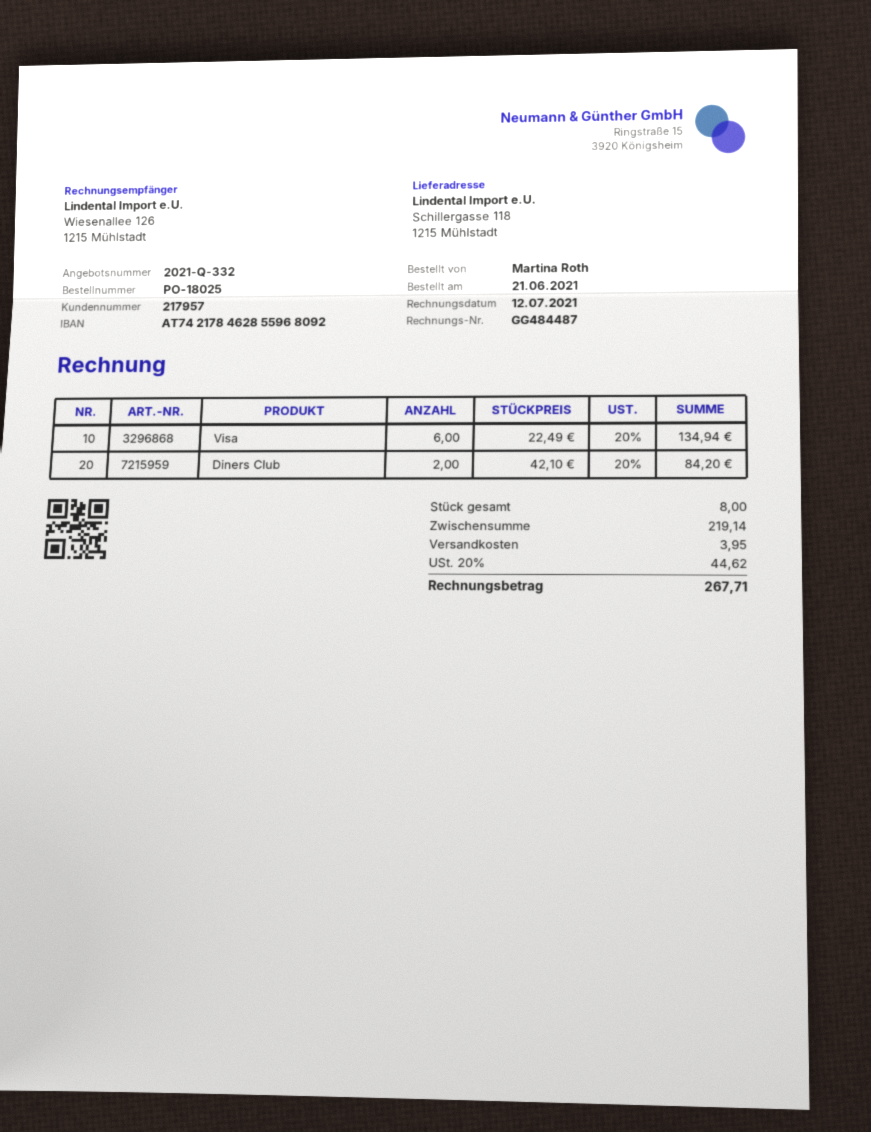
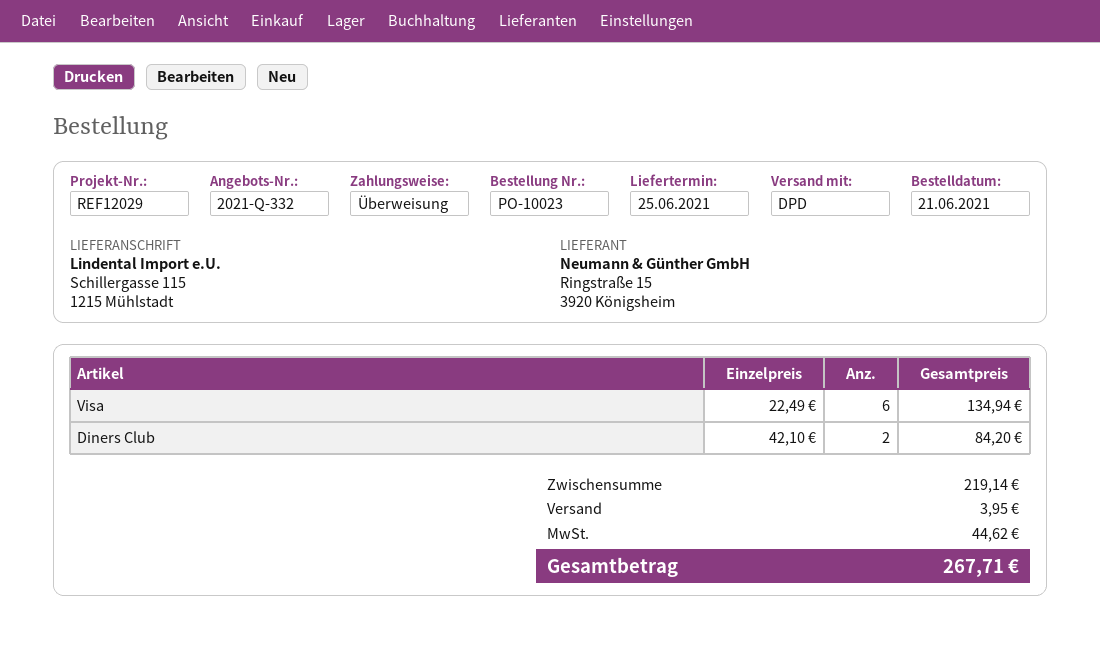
order number: PO-18025 -> PO-10023
ship to: Schillergasse 118, 1215 Mühlstadt -> Schillergasse 115, 1215 Mühlstadt

